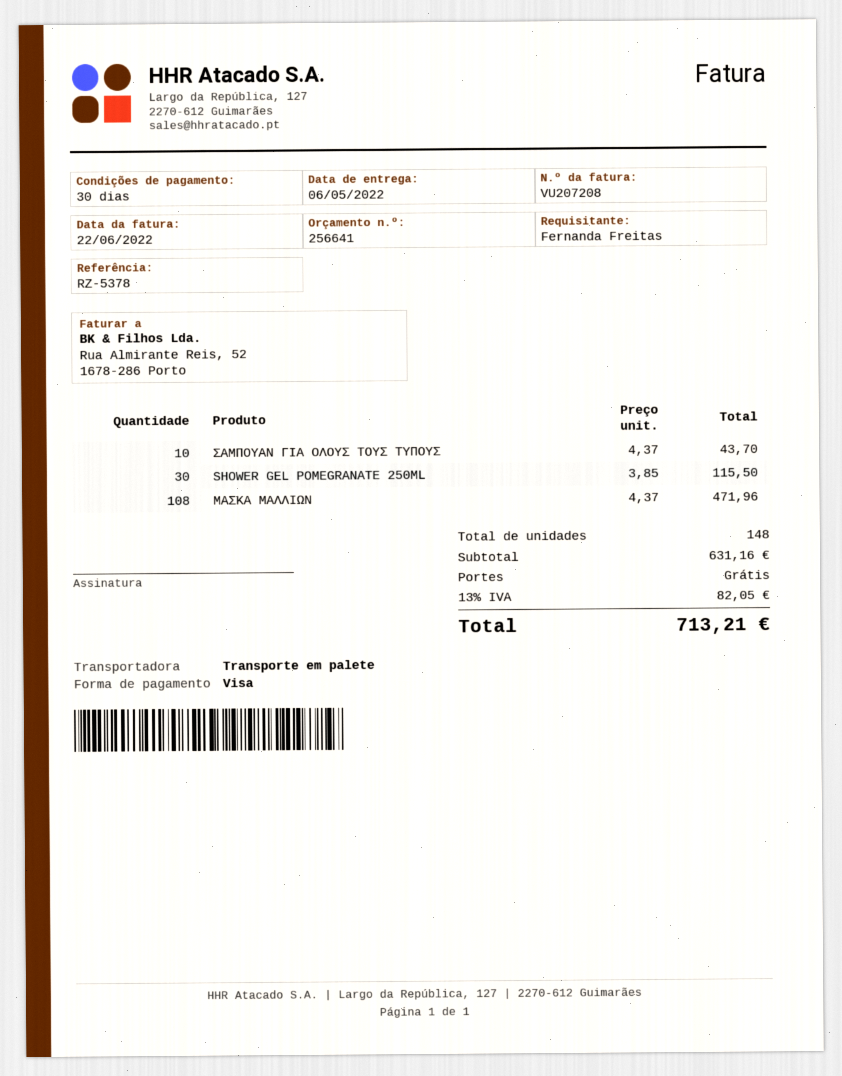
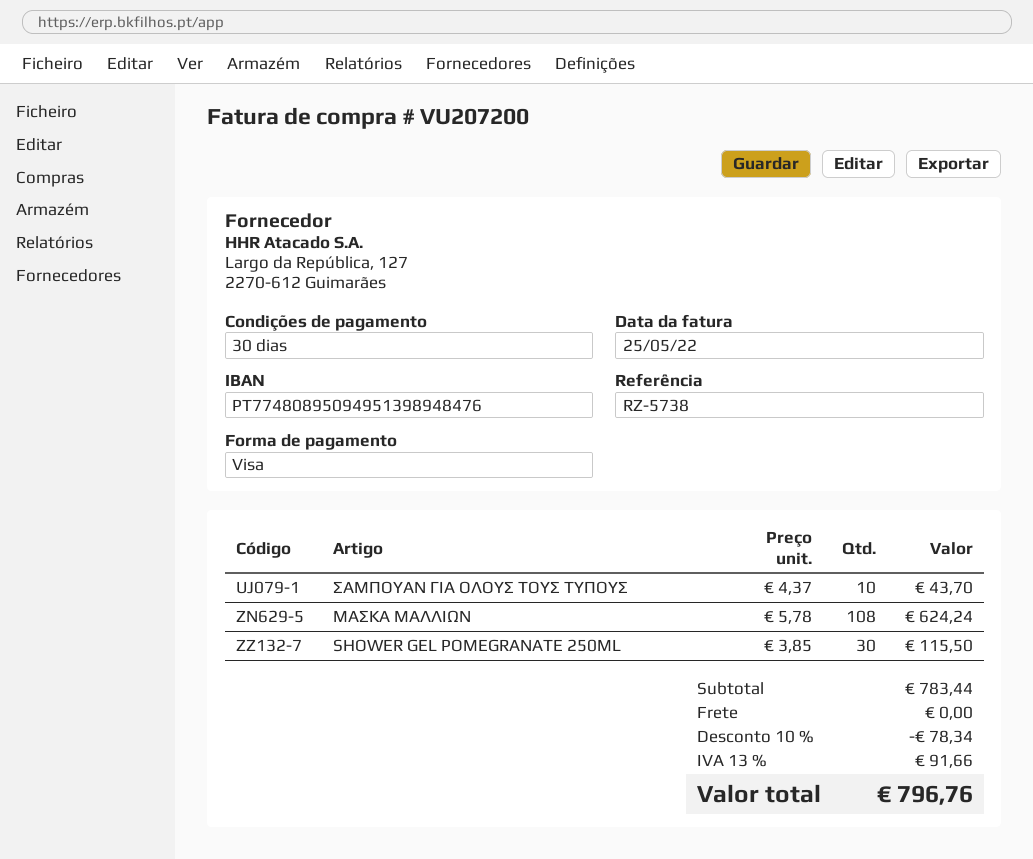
invoice number: VU207208 -> VU207200
invoice date: 2022-06-22 -> 2022-05-25
reference: RZ-5378 -> RZ-5738
ΜΑΣΚΑ ΜΑΛΛΙΩΝ: 108 x 4.37 = 471.96 -> 108 x 5.78 = 624.24
subtotal: 631.16 -> 783.44
discount: none -> 10% = 78.34
tax: 13% = 82.05 -> 13% = 91.66
total: 713.21 -> 796.76

